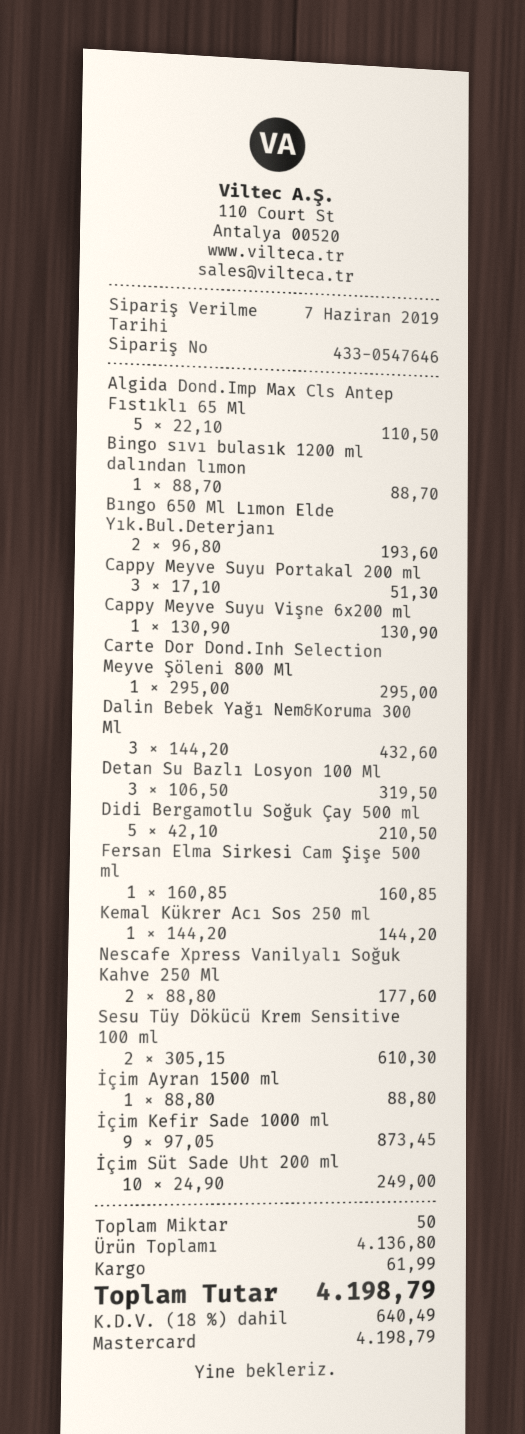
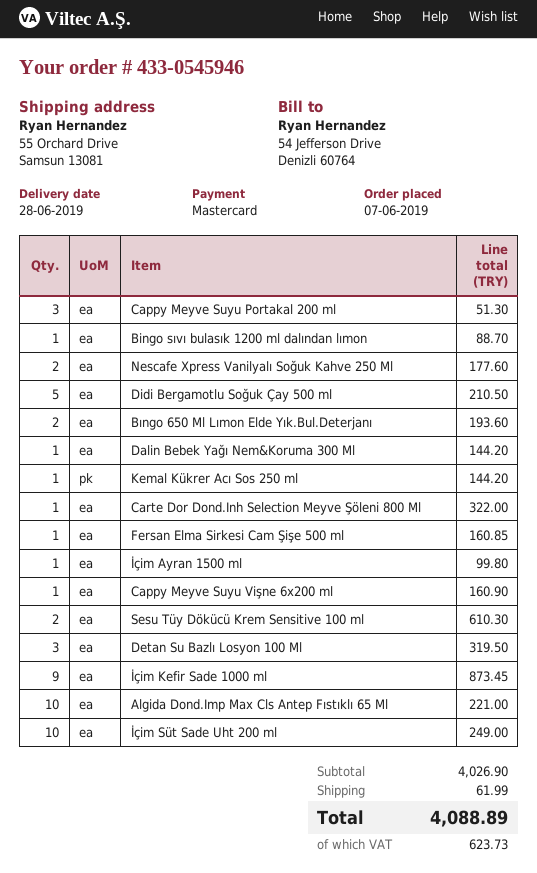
order number: 433-0547646 -> 433-0545946
Algida Dond.Imp Max Cls Antep Fıstıklı 65 Ml: 5 for 110.50 -> 10 for 221.00
Cappy Meyve Suyu Vişne 6x200 ml: 1 for 130.90 -> 1 for 160.90
Carte Dor Dond.Inh Selection Meyve Şöleni 800 Ml: 1 for 295.00 -> 1 for 322.00
Dalin Bebek Yağı Nem&Koruma 300 Ml: 3 for 432.60 -> 1 for 144.20
İçim Ayran 1500 ml: 1 for 88.80 -> 1 for 99.80
subtotal: 4136.80 -> 4026.90
tax: 640.49 -> 623.73
total: 4198.79 -> 4088.89

